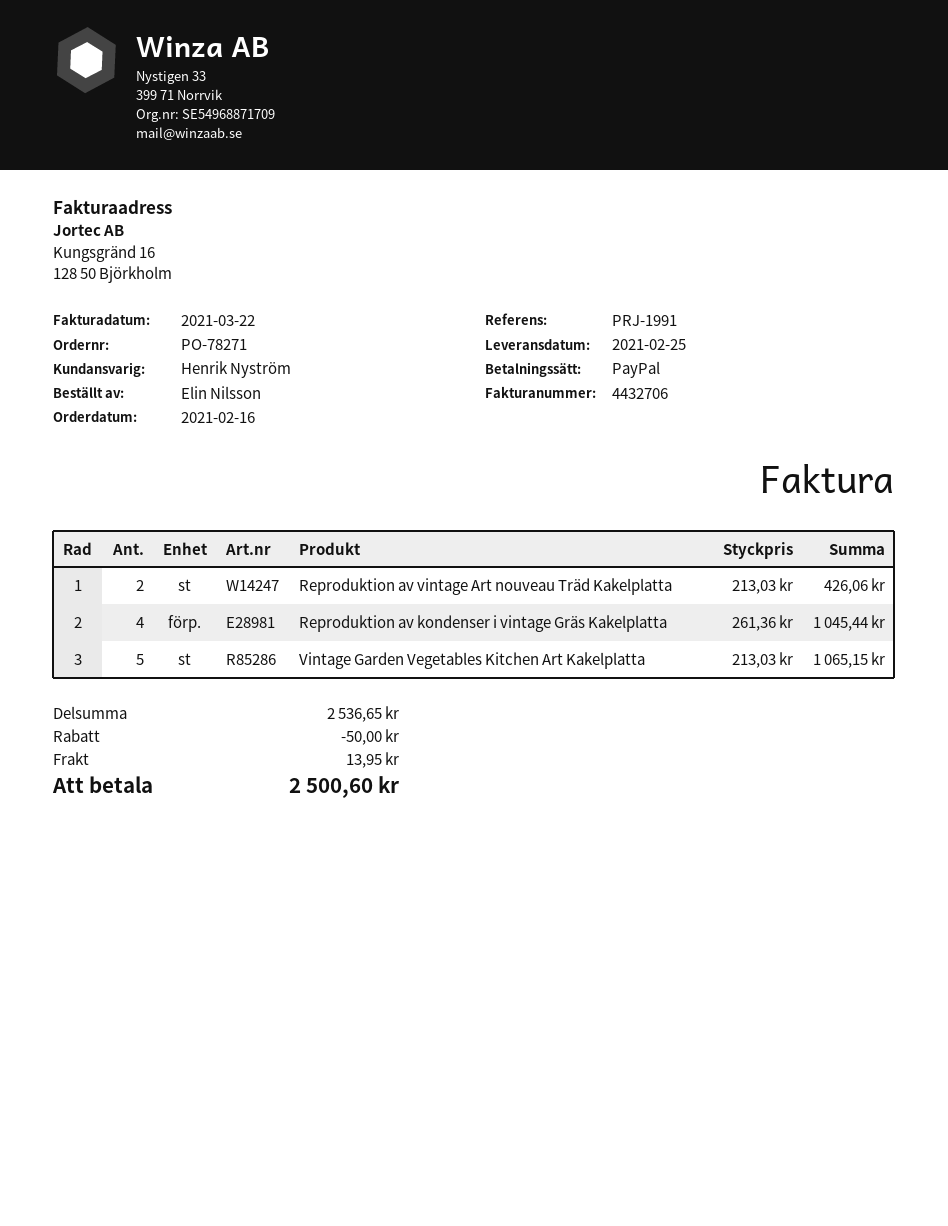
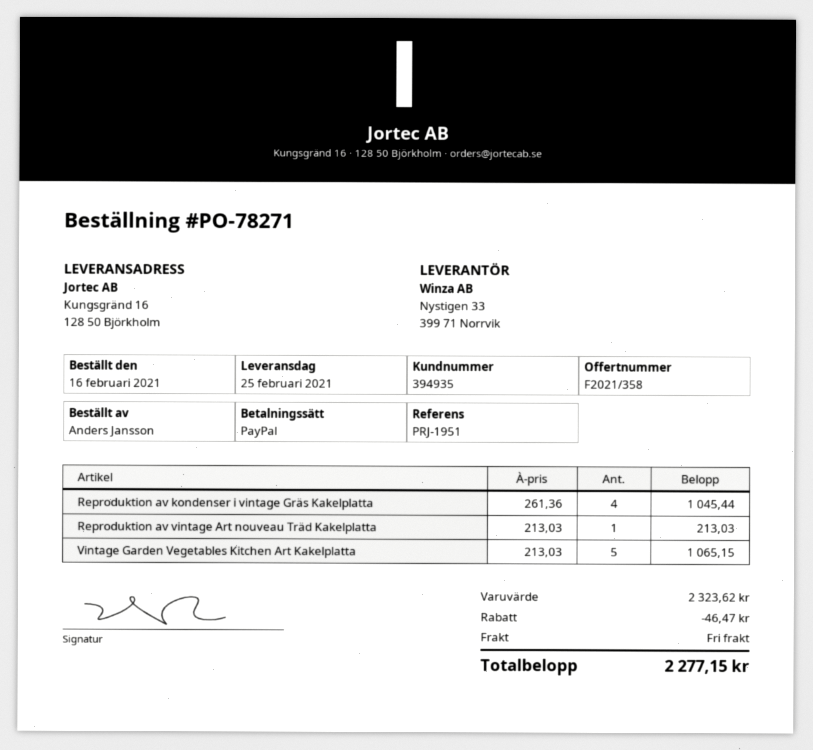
reference: PRJ-1991 -> PRJ-1951
ordered by: Elin Nilsson -> Anders Jansson
Reproduktion av vintage Art nouveau Träd Kakelplatta: 2 x 213.03 = 426.06 -> 1 x 213.03 = 213.03
subtotal: 2536.65 -> 2323.62
discount: 50.00 -> 46.47
shipping: 13.95 -> 0.00
total: 2500.60 -> 2277.15

